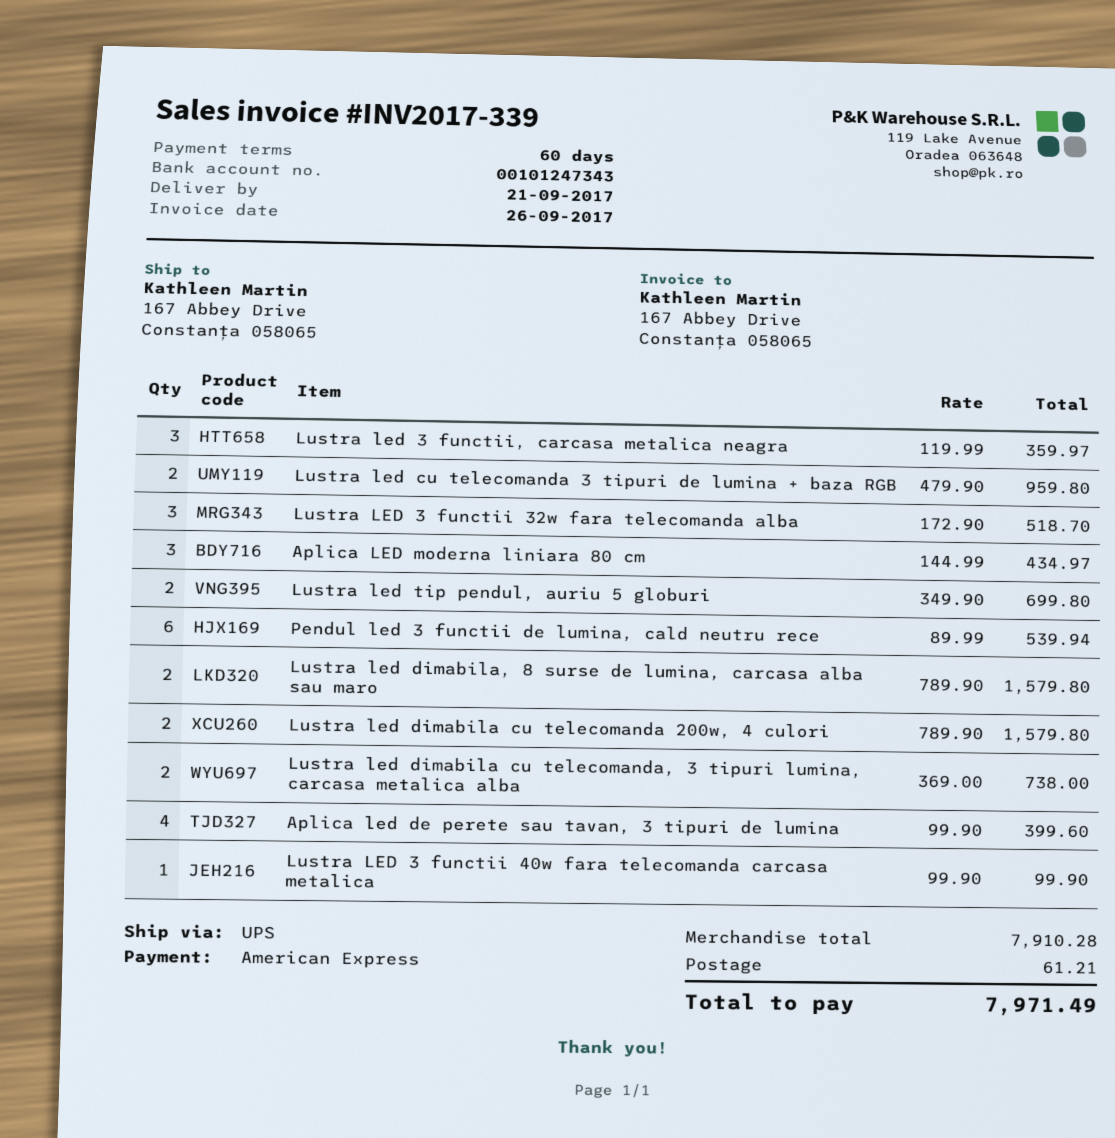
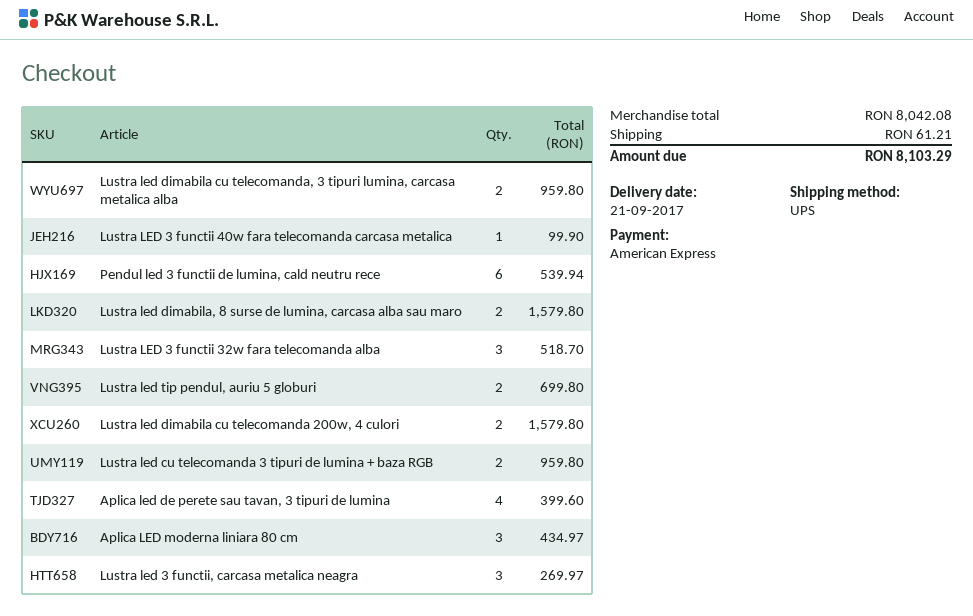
Lustra led 3 functii, carcasa metalica neagra: 3 for 359.97 -> 3 for 269.97
Lustra led dimabila cu telecomanda, 3 tipuri lumina, carcasa metalica alba: 2 for 738.00 -> 2 for 959.80
subtotal: 7910.28 -> 8042.08
total: 7971.49 -> 8103.29

